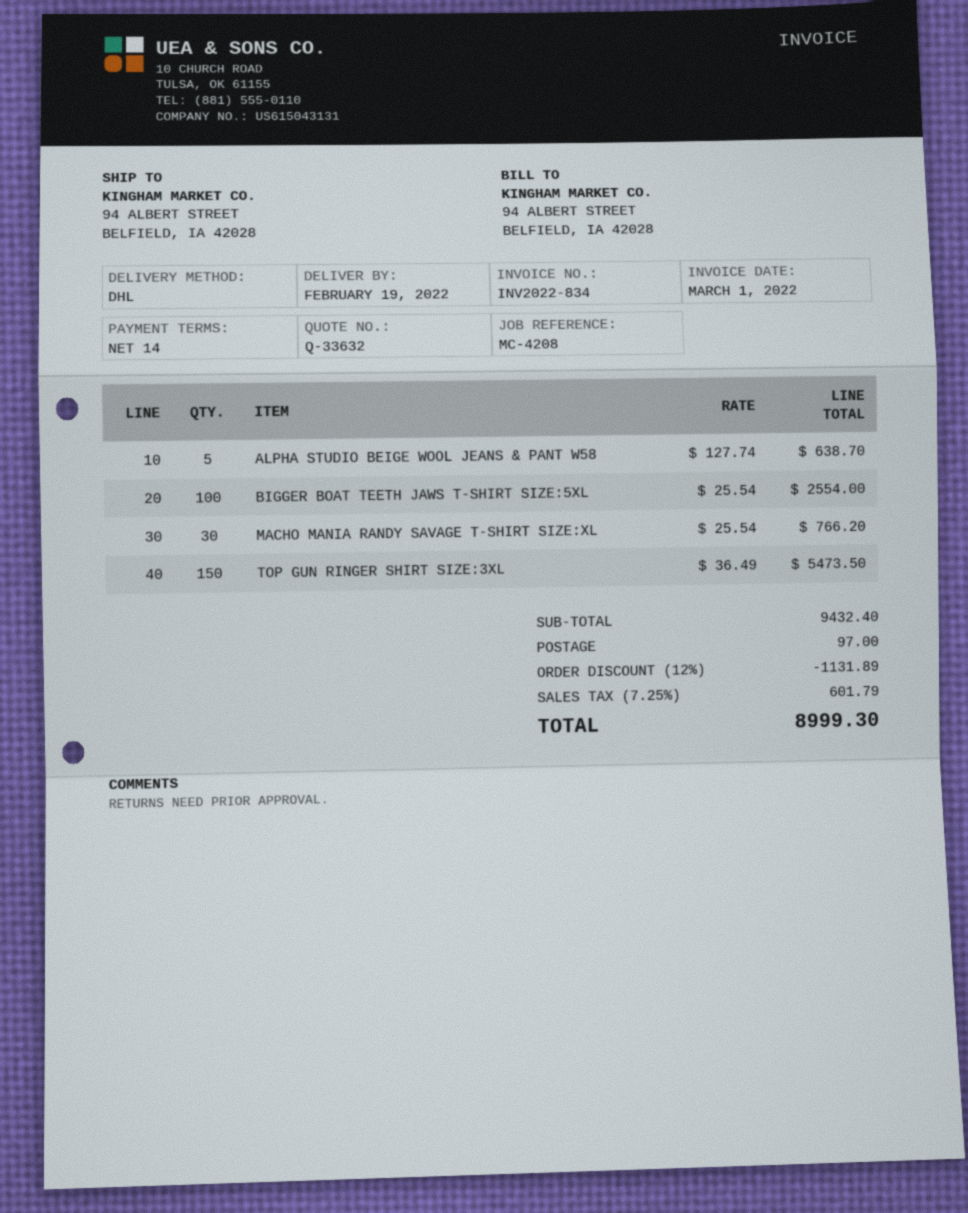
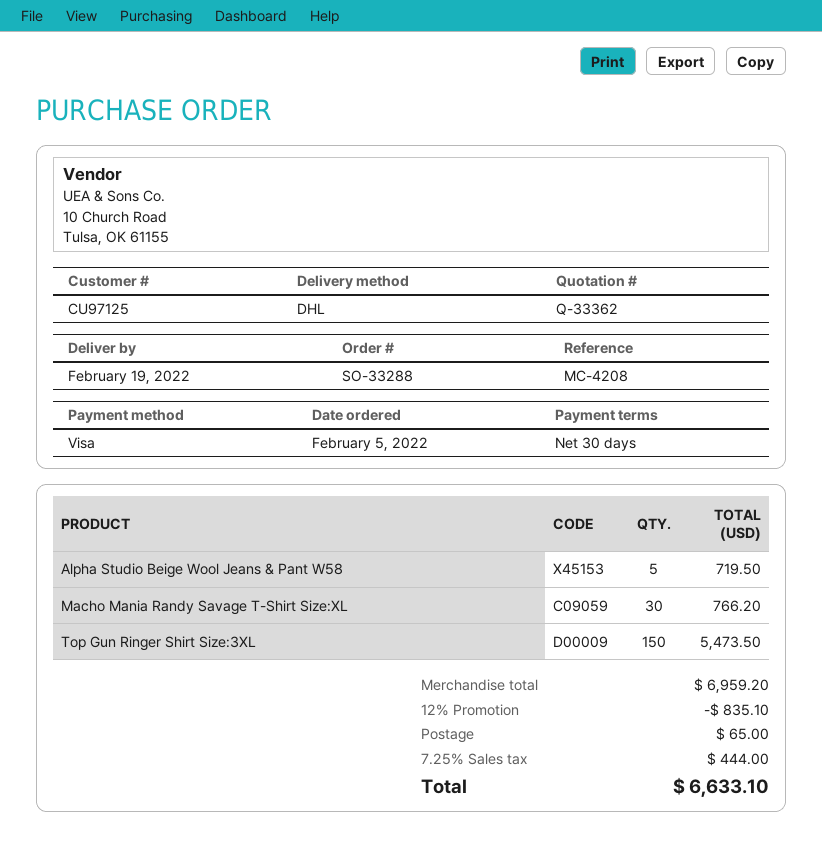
quote number: Q-33632 -> Q-33362
payment terms: 14 days -> 30 days
ALPHA STUDIO BEIGE WOOL JEANS & PANT W58: 5 for 638.70 -> 5 for 719.50
BIGGER BOAT TEETH JAWS T-SHIRT SIZE:5XL: 100 for 2554.00 -> none
subtotal: 9432.40 -> 6959.20
discount: 12% = 1131.89 -> 12% = 835.10
shipping: 97.00 -> 65.00
tax: 7.25% = 601.79 -> 7.25% = 444.00
total: 8999.30 -> 6633.10

